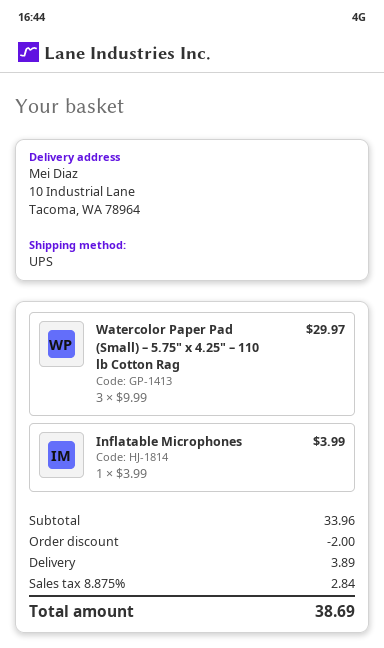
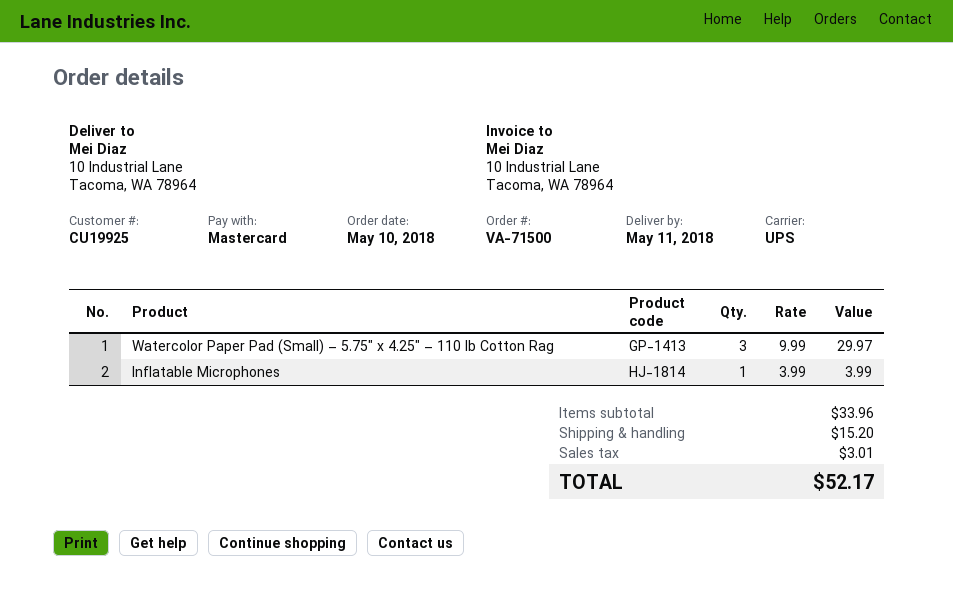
discount: 2.00 -> none
shipping: 3.89 -> 15.20
tax: 2.84 -> 3.01
total: 38.69 -> 52.17

